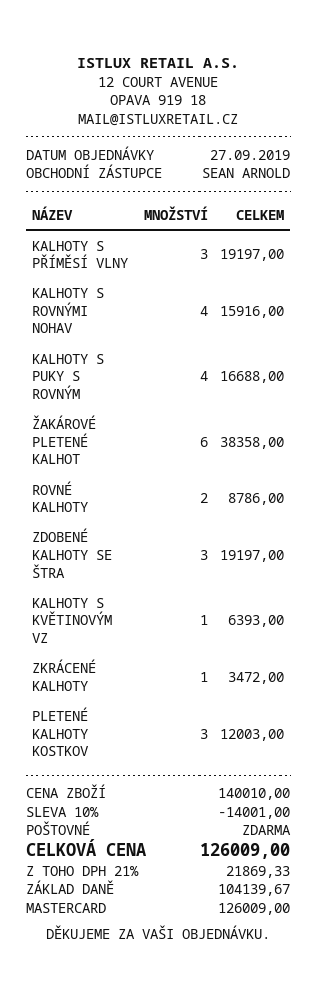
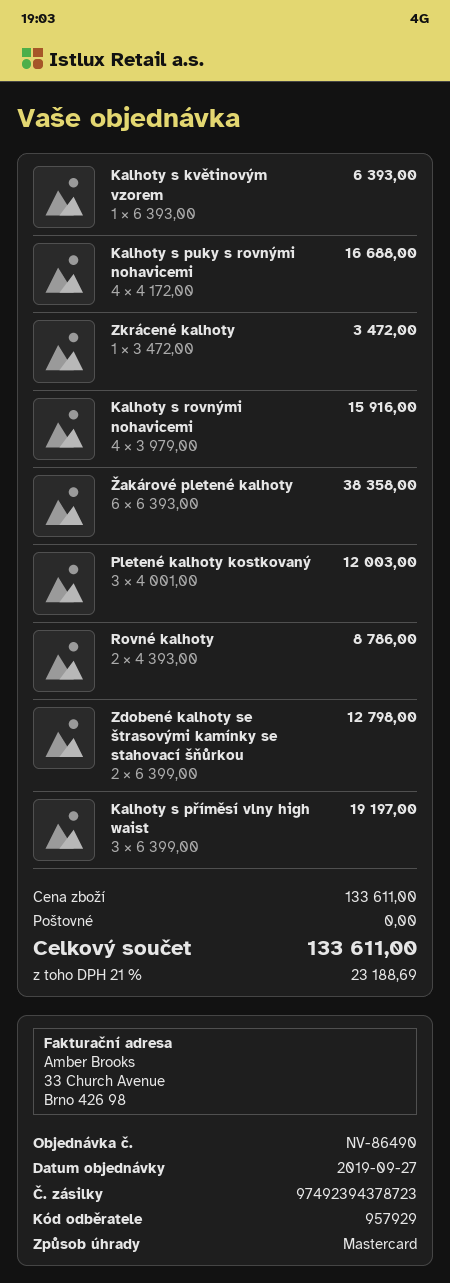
ZDOBENÉ KALHOTY SE ŠTRA: 3 for 19197.00 -> 2 for 12798.00
subtotal: 140010.00 -> 133611.00
discount: 10% = 14001.00 -> none
tax: 21% = 21869.33 -> 21% = 23188.69
total: 126009.00 -> 133611.00

